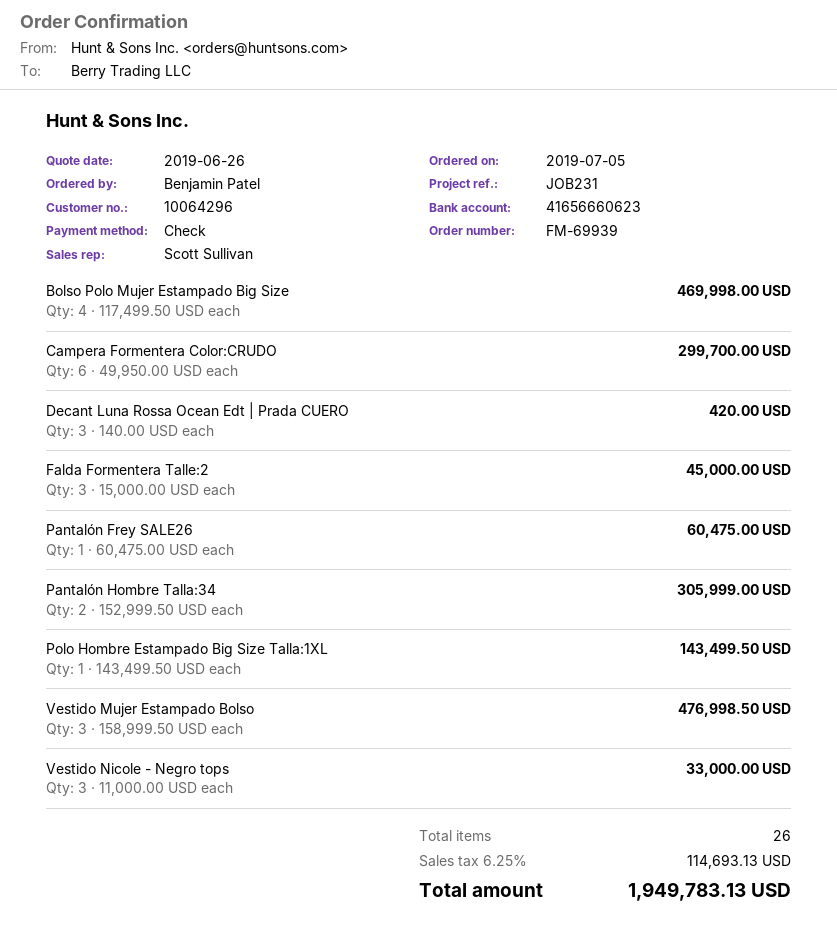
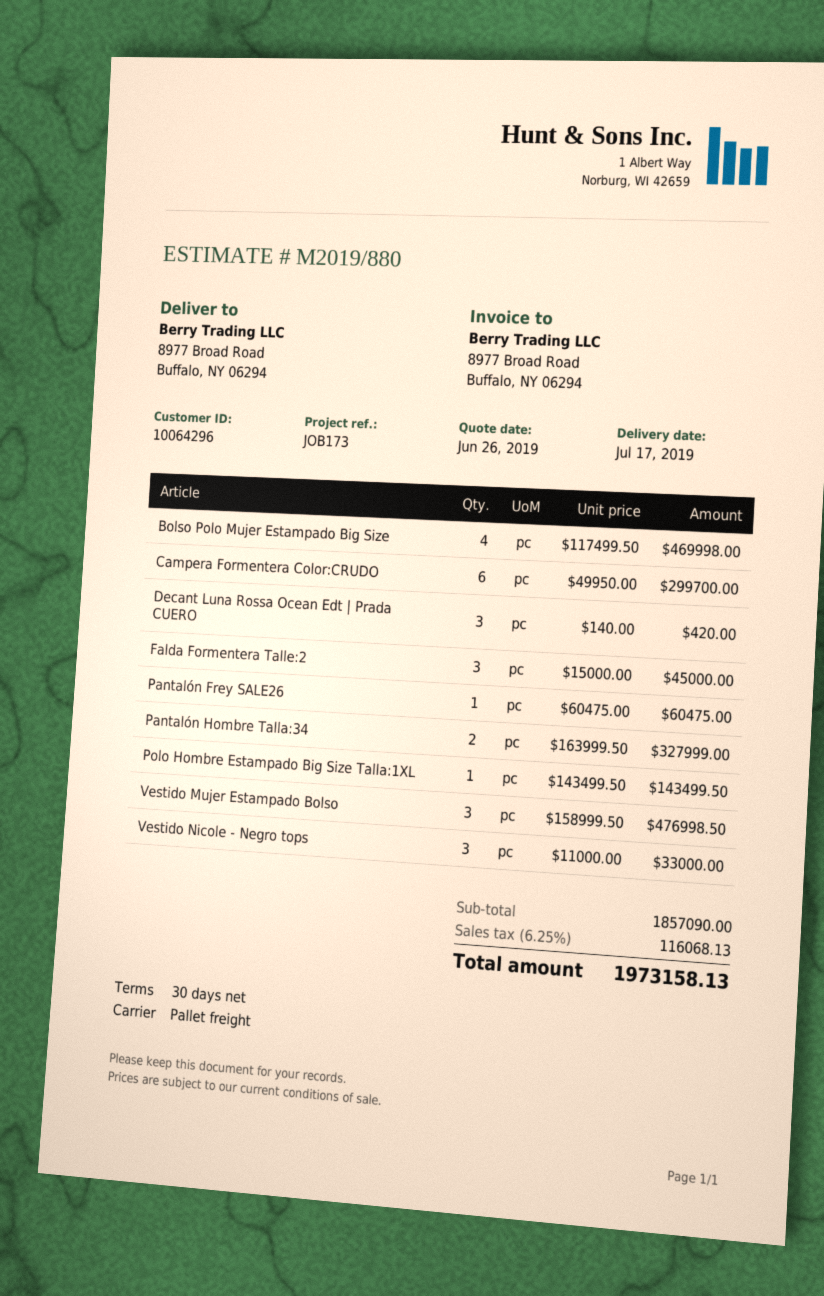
reference: JOB231 -> JOB173
Pantalón Hombre Talla:34: 2 x 152999.50 = 305999.00 -> 2 x 163999.50 = 327999.00
tax: 6.25% = 114693.13 -> 6.25% = 116068.13
total: 1949783.13 -> 1973158.13

